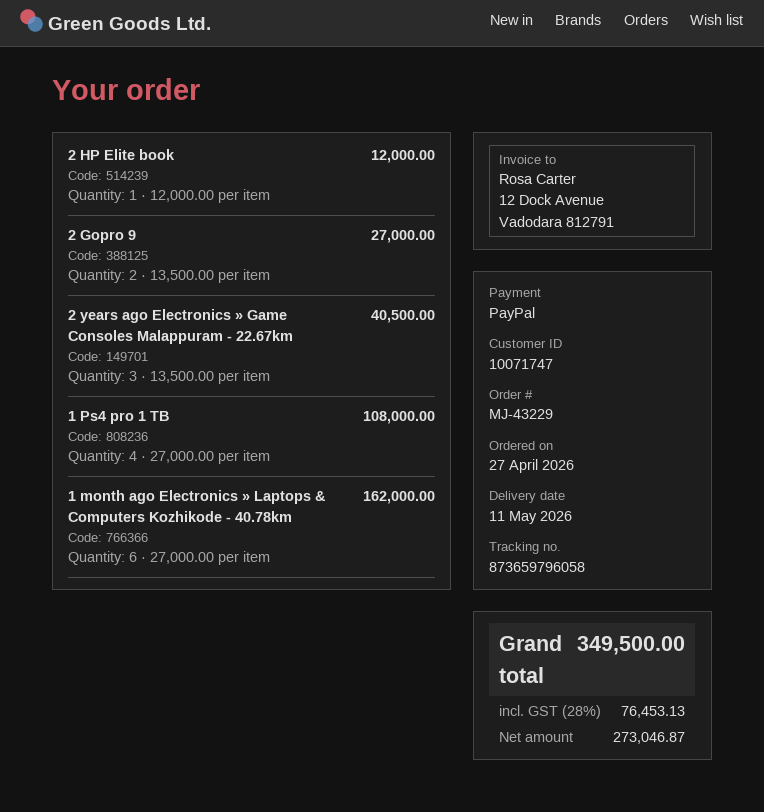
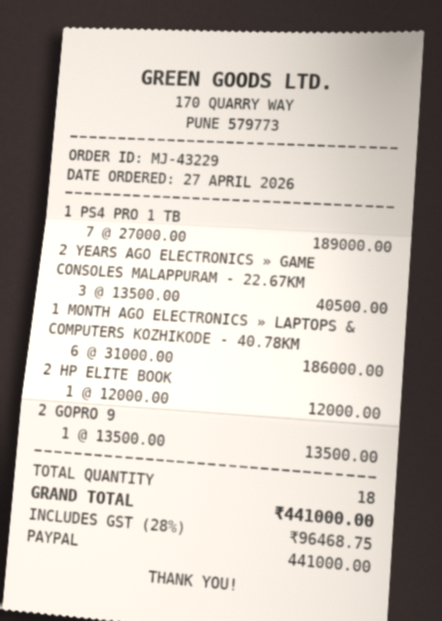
2 Gopro 9: 2 x 13500.00 = 27000.00 -> 1 x 13500.00 = 13500.00
1 Ps4 pro 1 TB: 4 x 27000.00 = 108000.00 -> 7 x 27000.00 = 189000.00
1 month ago Electronics » Laptops & Computers Kozhikode - 40.78km: 6 x 27000.00 = 162000.00 -> 6 x 31000.00 = 186000.00
tax: 28% = 76453.13 -> 28% = 96468.75
total: 349500.00 -> 441000.00

